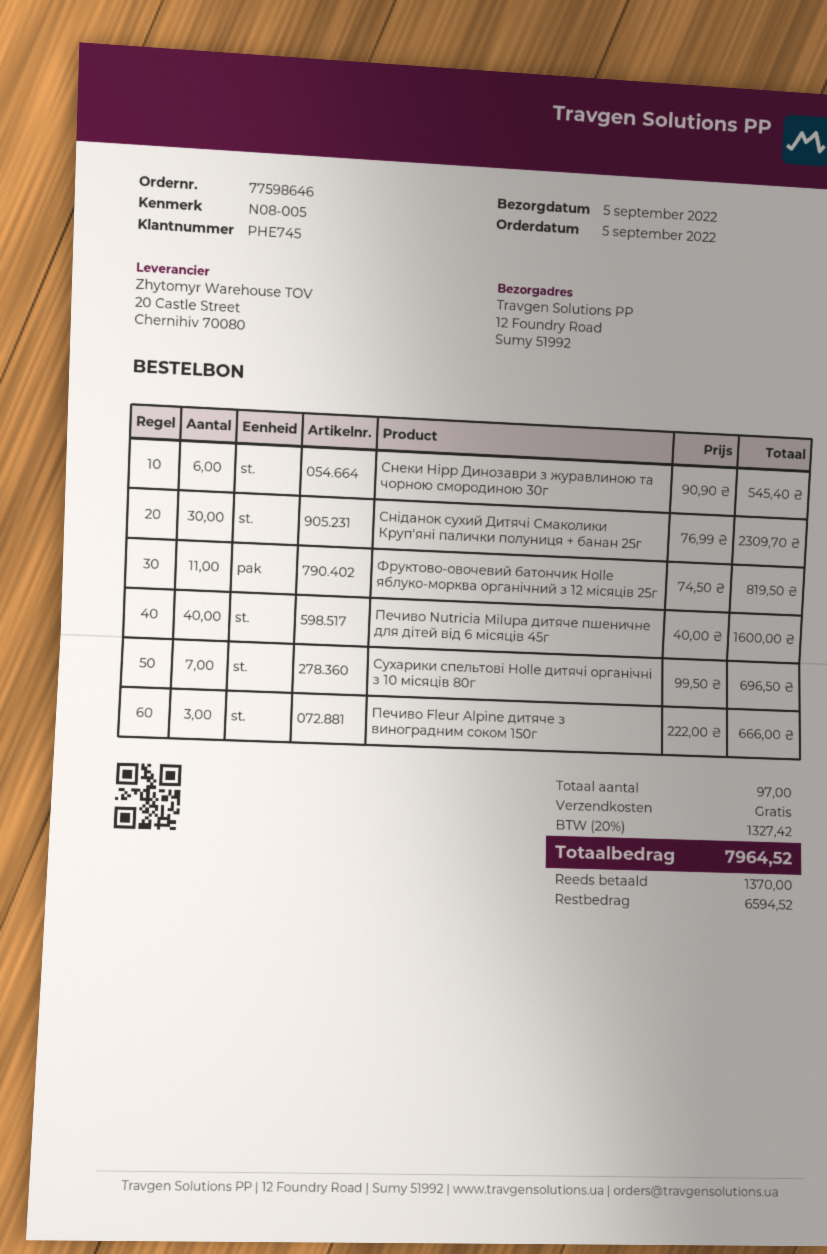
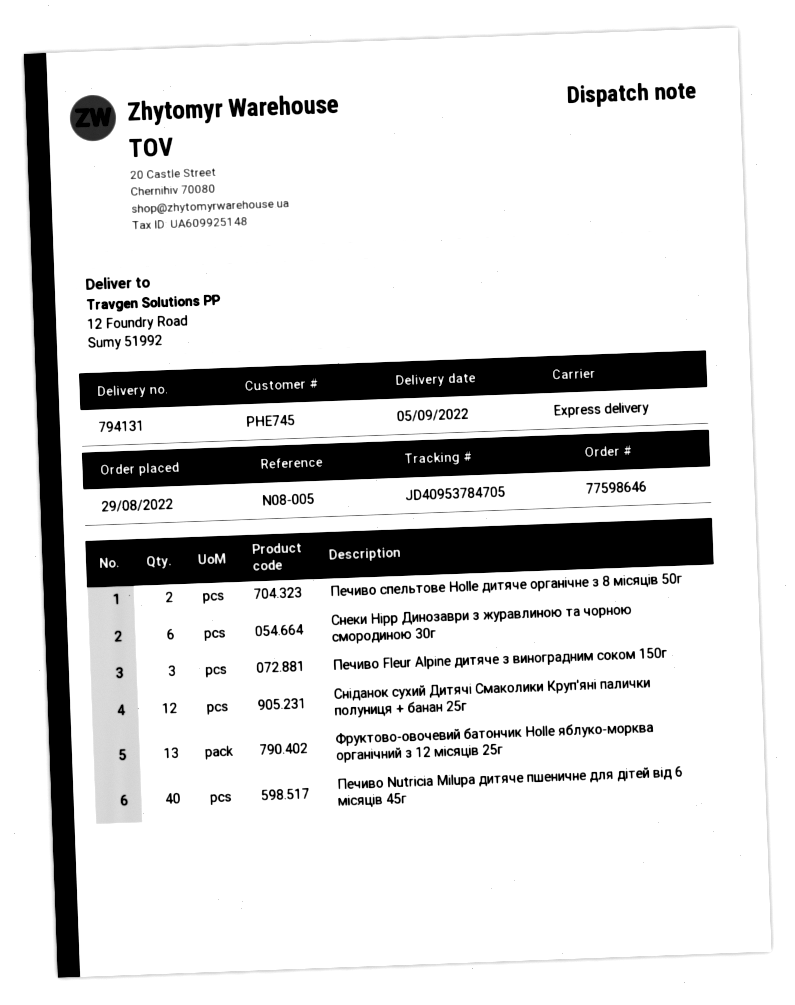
order date: 2022-09-05 -> 2022-08-29
Сніданок сухий Дитячі Смаколики Круп'яні палички полуниця + банан 25г: 30 -> 12
Фруктово-овочевий батончик Holle яблуко-морква органічний з 12 місяців 25г: 11 -> 13
Сухарики спельтові Holle дитячі органічні з 10 місяців 80г: 7 -> none
Печиво спельтове Holle дитяче органічне з 8 місяців 50г: none -> 2

